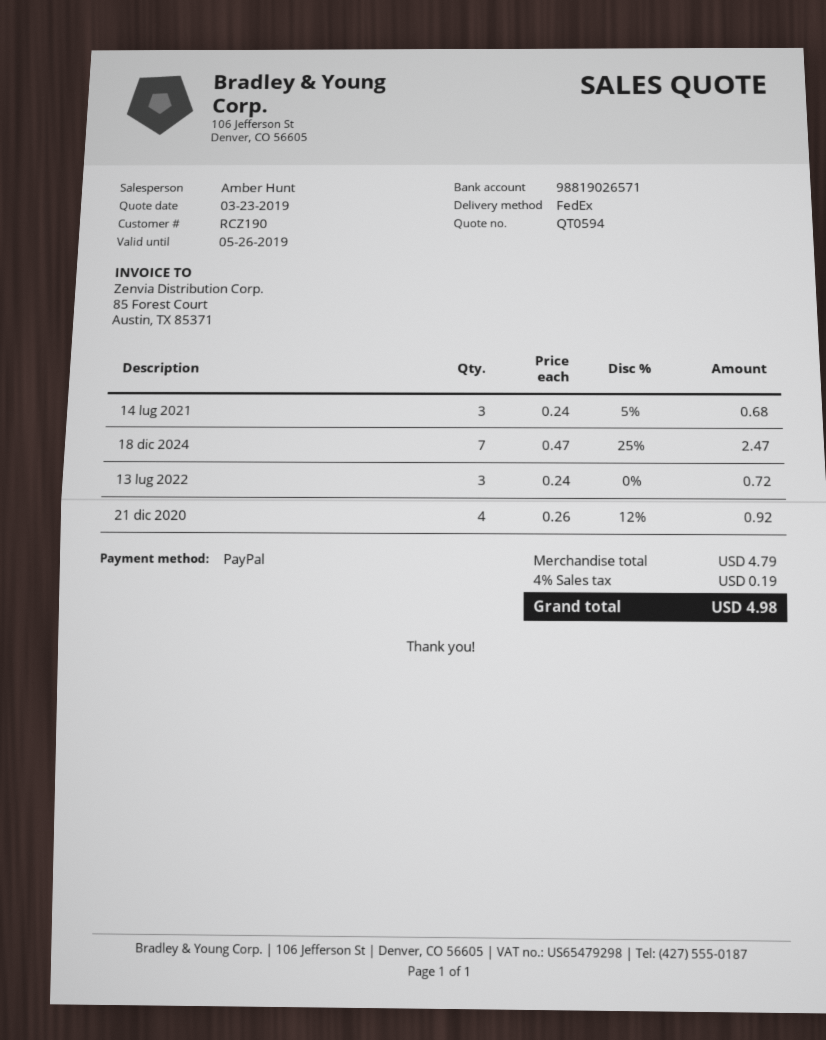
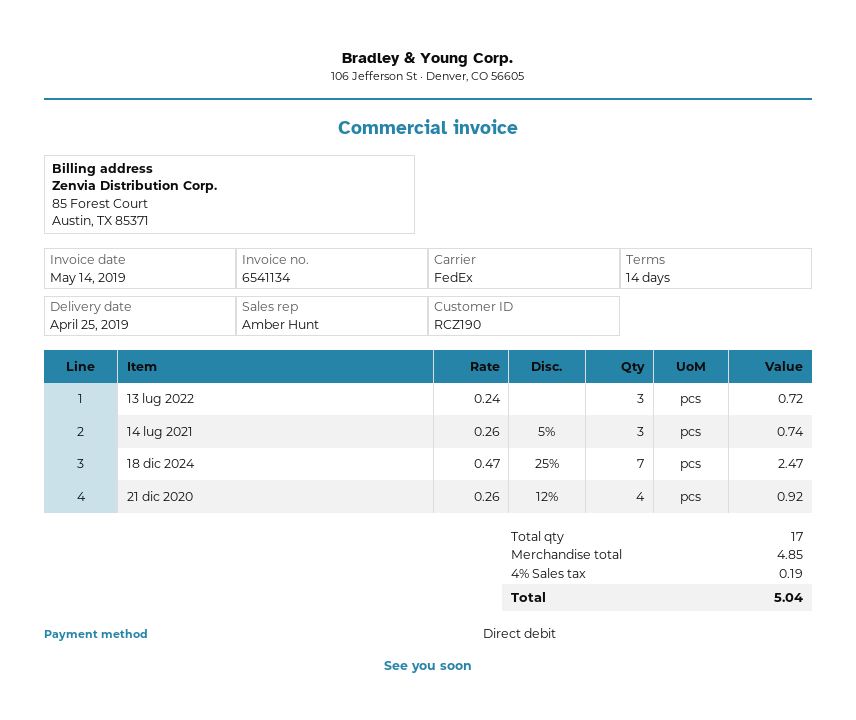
payment method: PayPal -> direct debit
14 lug 2021: 3 x 0.24 - 5% = 0.68 -> 3 x 0.26 - 5% = 0.74
subtotal: 4.79 -> 4.85
total: 4.98 -> 5.04

